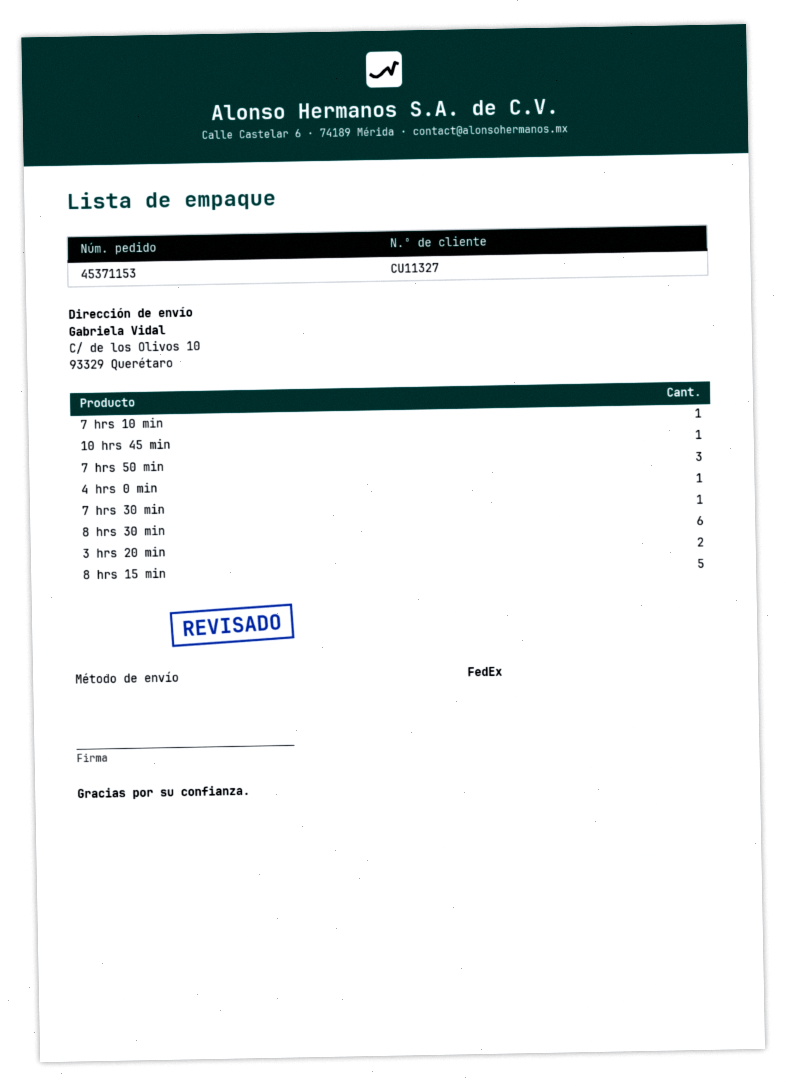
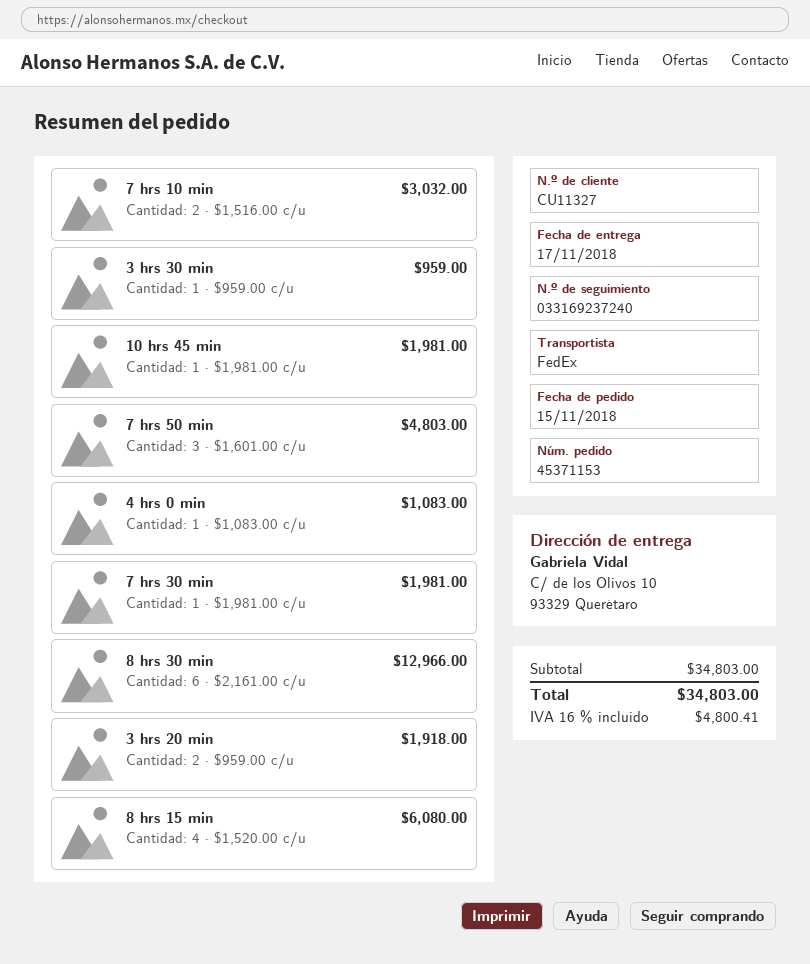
7 hrs 10 min: 1 -> 2
8 hrs 15 min: 5 -> 4
3 hrs 30 min: none -> 1

